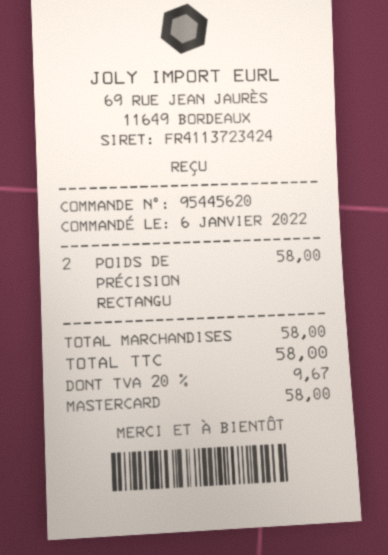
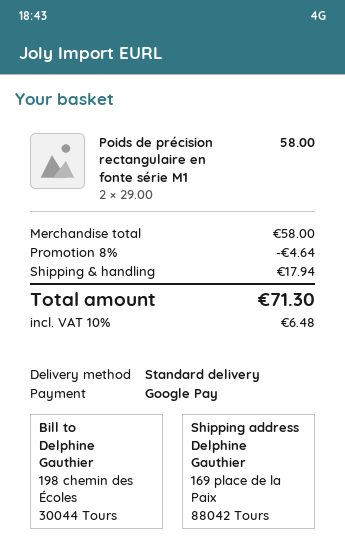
payment method: Mastercard -> Google Pay
discount: none -> 8% = 4.64
shipping: none -> 17.94
tax: 20% = 9.67 -> 10% = 6.48
total: 58.00 -> 71.30

